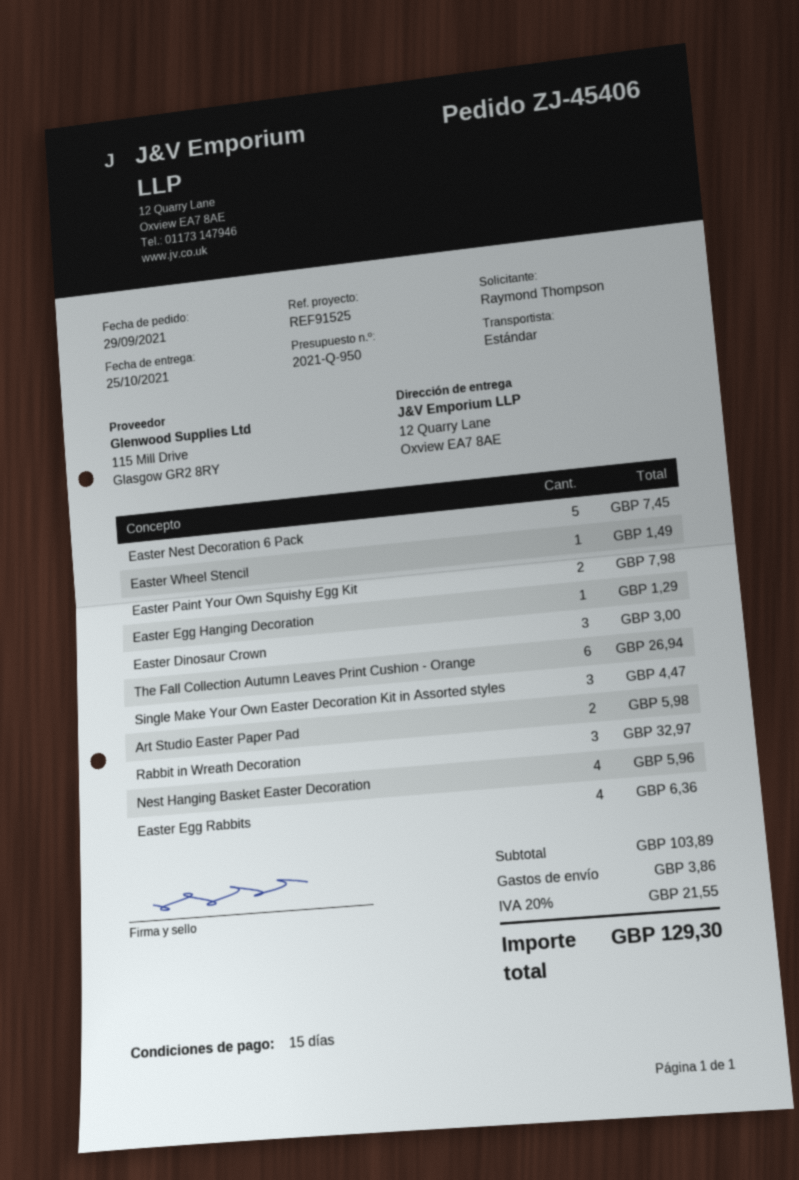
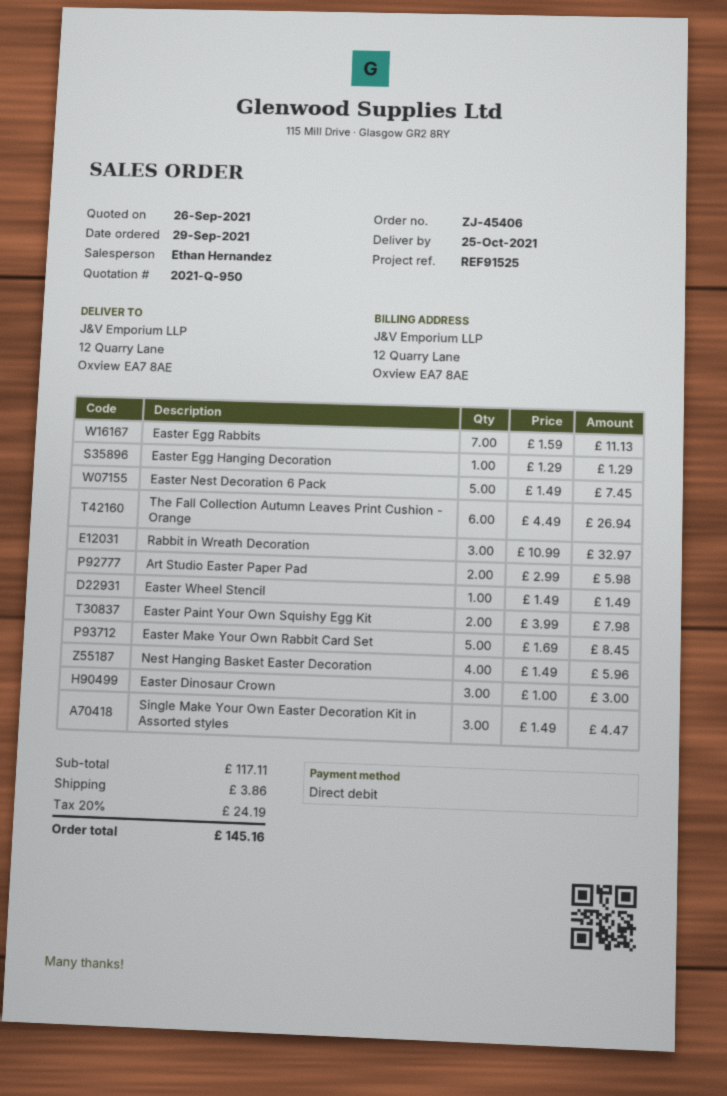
Easter Egg Rabbits: 4 for 6.36 -> 7 for 11.13
Easter Make Your Own Rabbit Card Set: none -> 5 for 8.45
subtotal: 103.89 -> 117.11
tax: 20% = 21.55 -> 20% = 24.19
total: 129.30 -> 145.16

